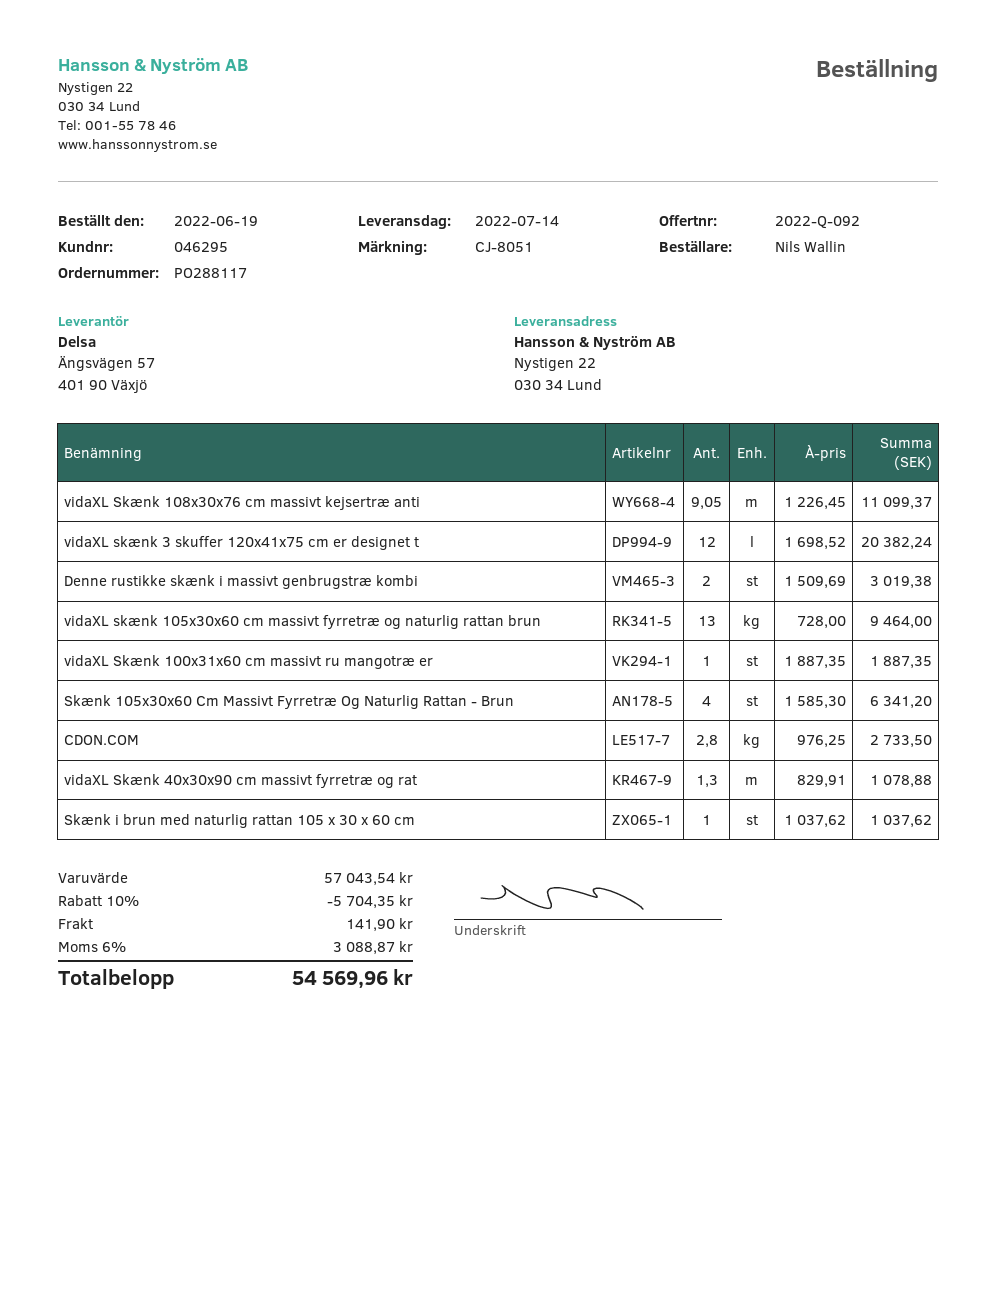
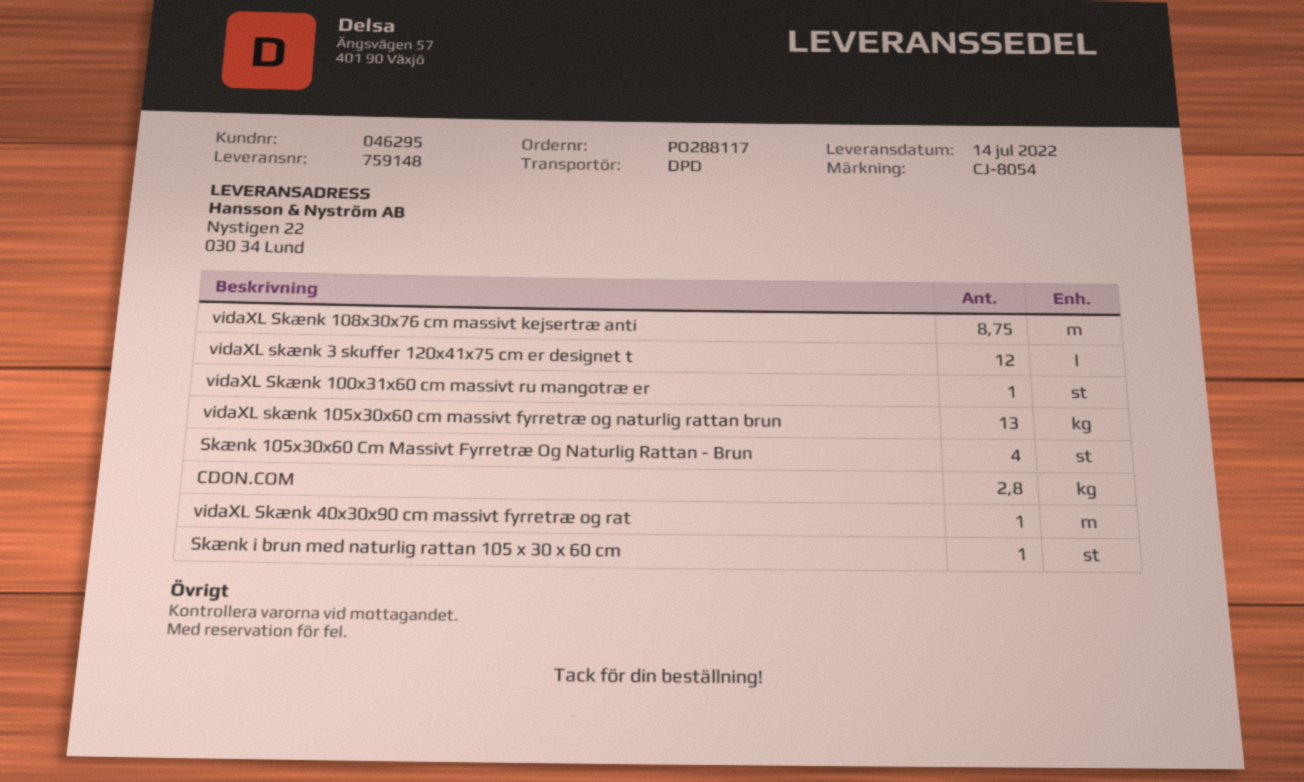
reference: CJ-8051 -> CJ-8054
vidaXL Skænk 108x30x76 cm massivt kejsertræ anti: 9.05 -> 8.75
Denne rustikke skænk i massivt genbrugstræ kombi: 2 -> none
vidaXL Skænk 40x30x90 cm massivt fyrretræ og rat: 1.3 -> 1

